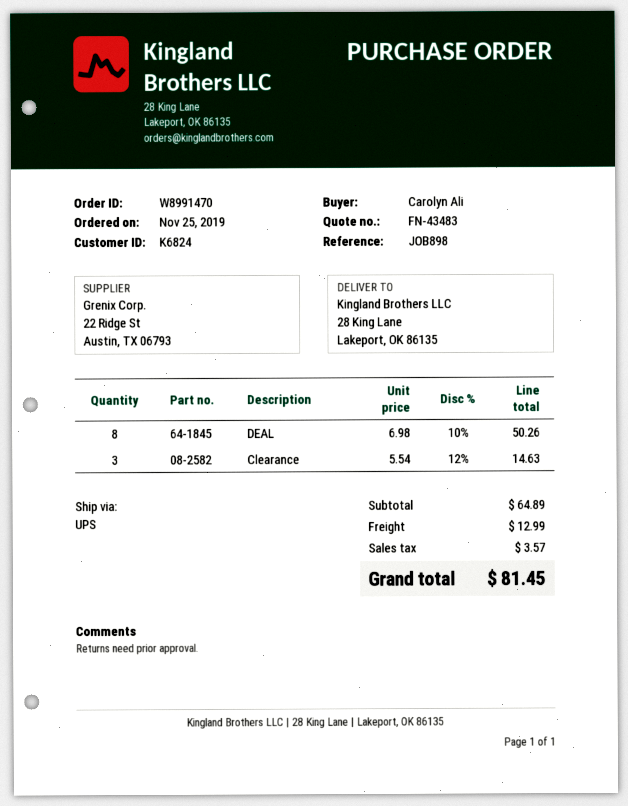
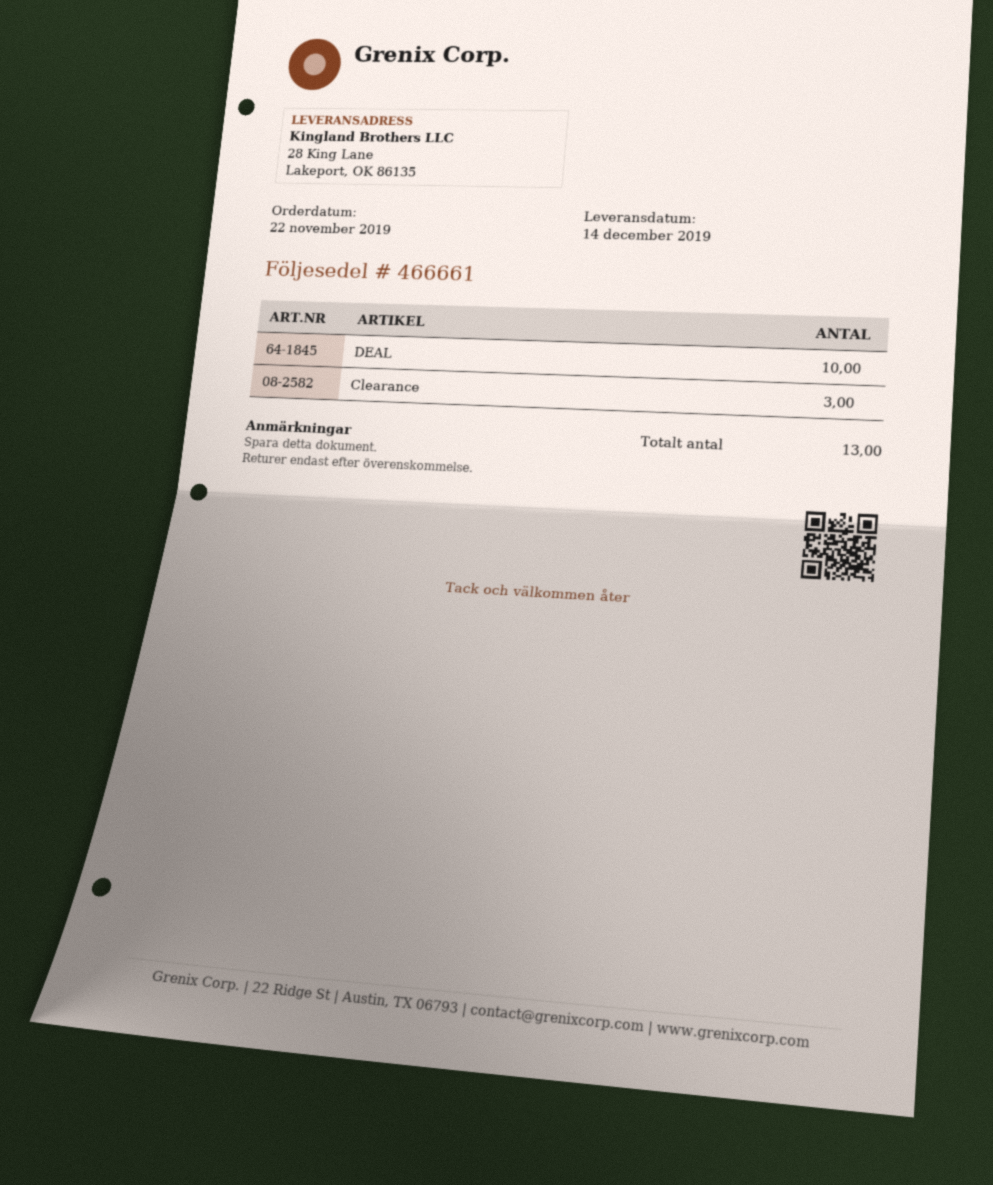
order date: 2019-11-25 -> 2019-11-22
DEAL: 8 -> 10

